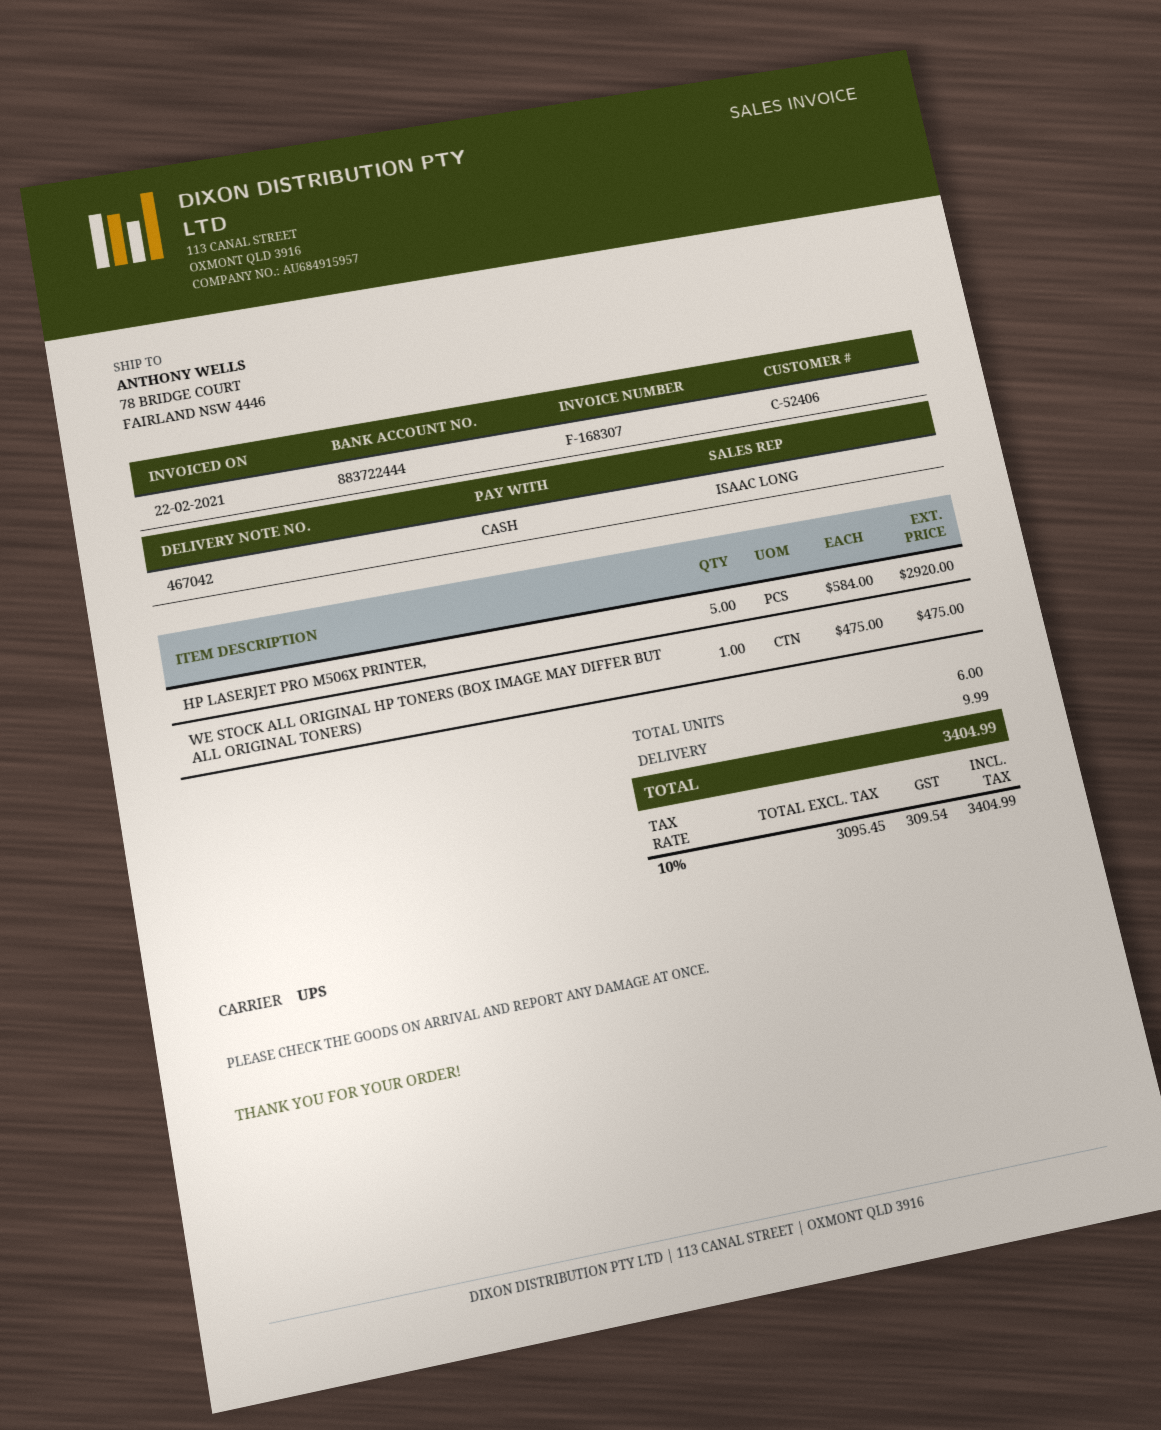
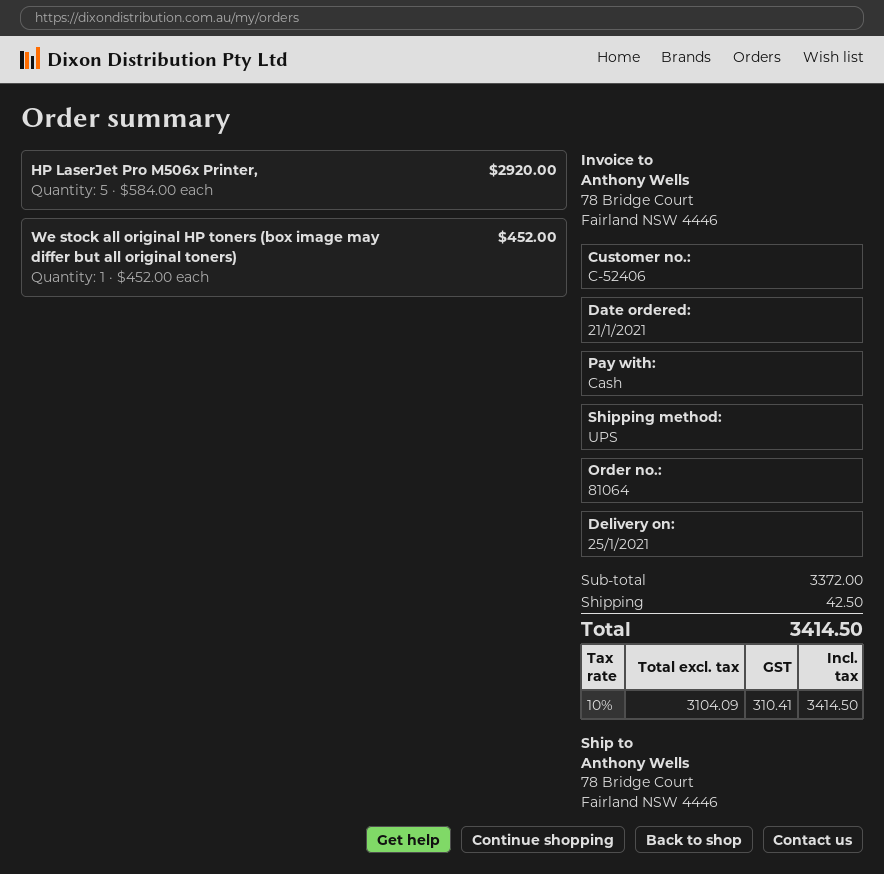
WE STOCK ALL ORIGINAL HP TONERS (BOX IMAGE MAY DIFFER BUT ALL ORIGINAL TONERS): 1 x 475.00 = 475.00 -> 1 x 452.00 = 452.00
shipping: 9.99 -> 42.50
net: 3095.45 -> 3104.09
tax: 10% = 309.54 -> 10% = 310.41
total: 3404.99 -> 3414.50

